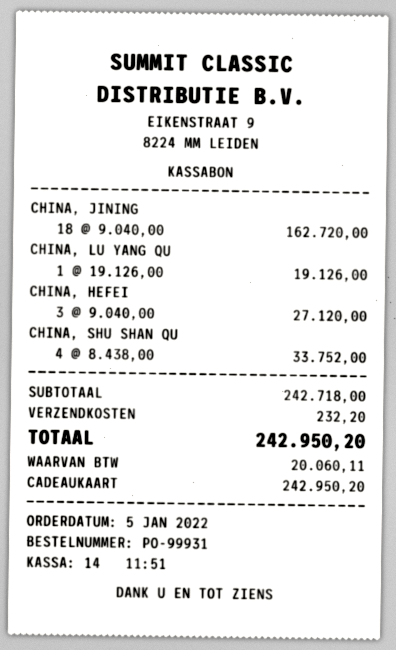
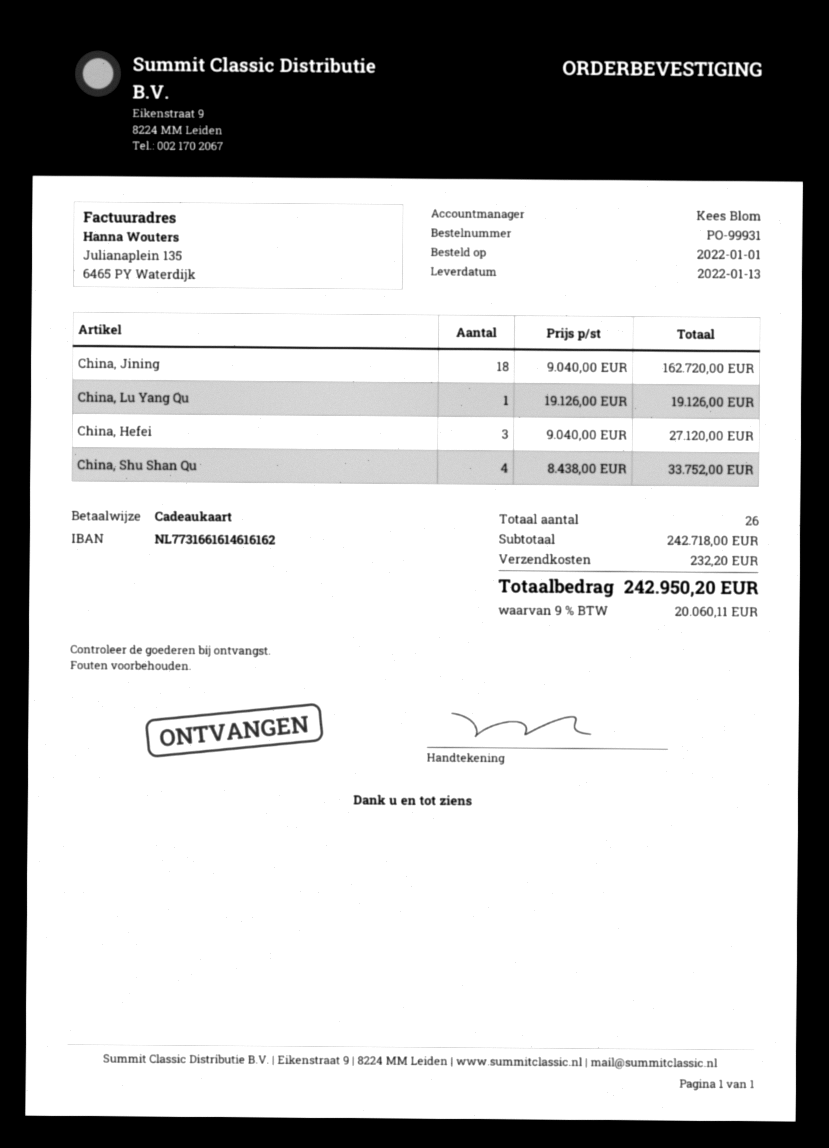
order date: 2022-01-05 -> 2022-01-01

